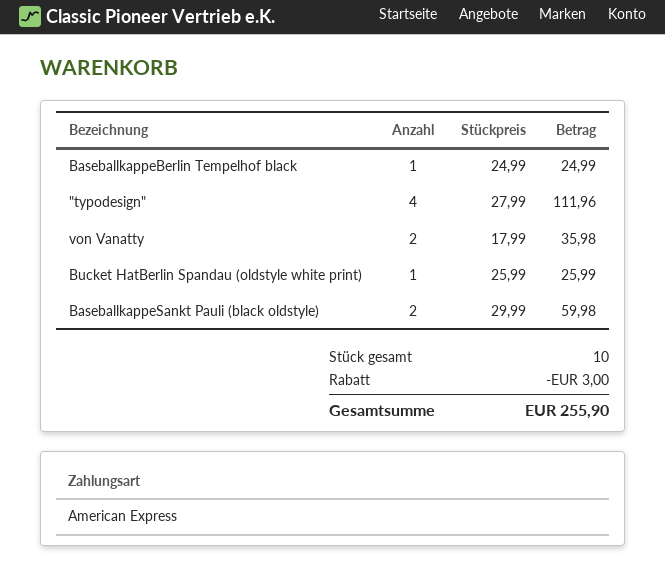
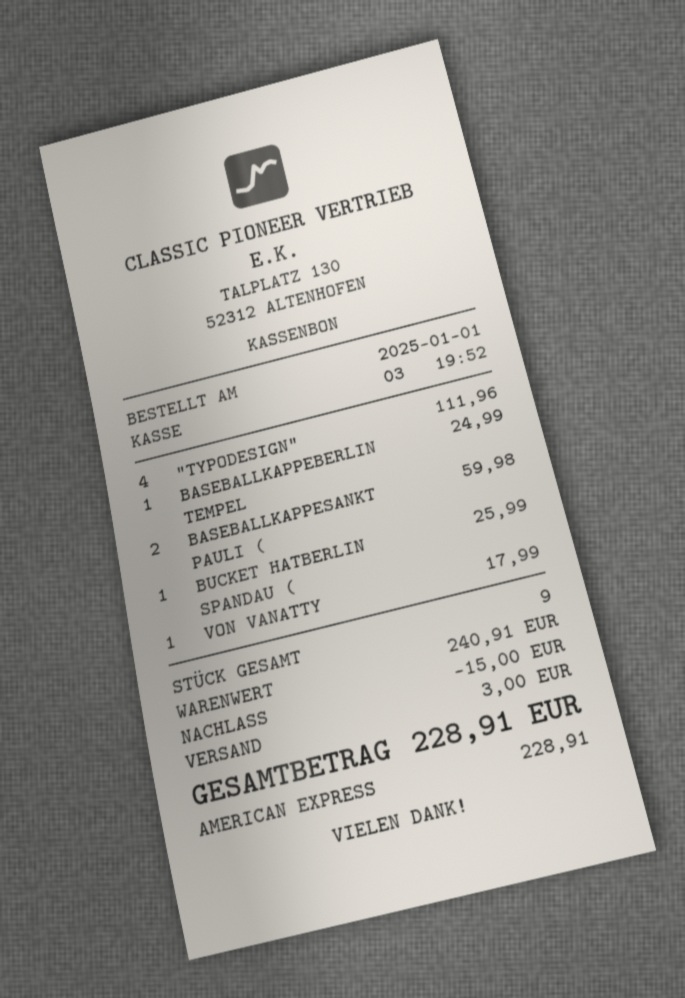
von Vanatty: 2 for 35.98 -> 1 for 17.99
total quantity: 10 -> 9
discount: 3.00 -> 15.00
shipping: none -> 3.00
total: 255.90 -> 228.91

